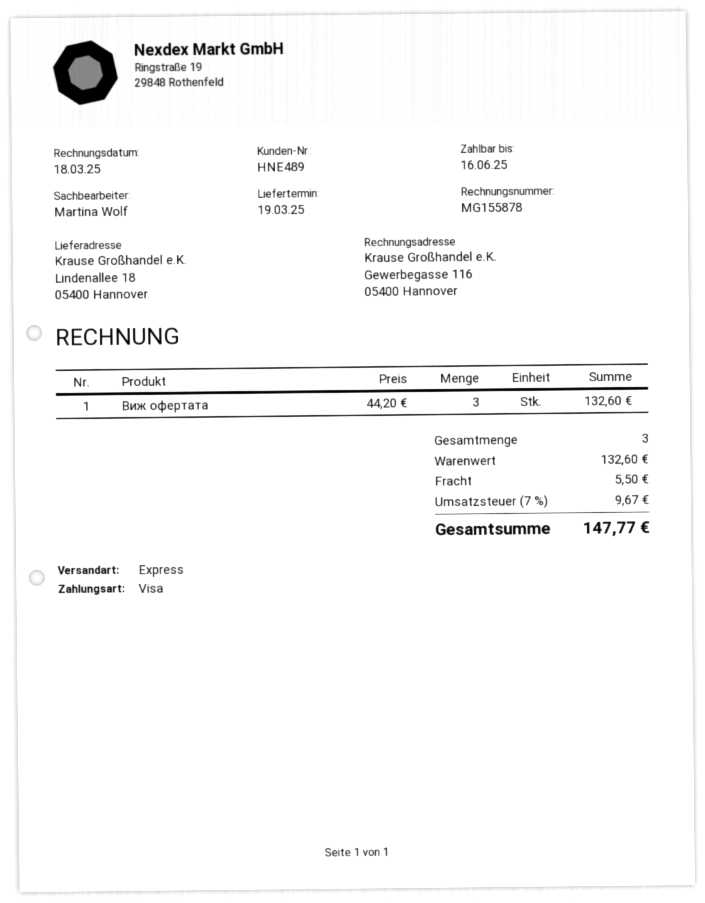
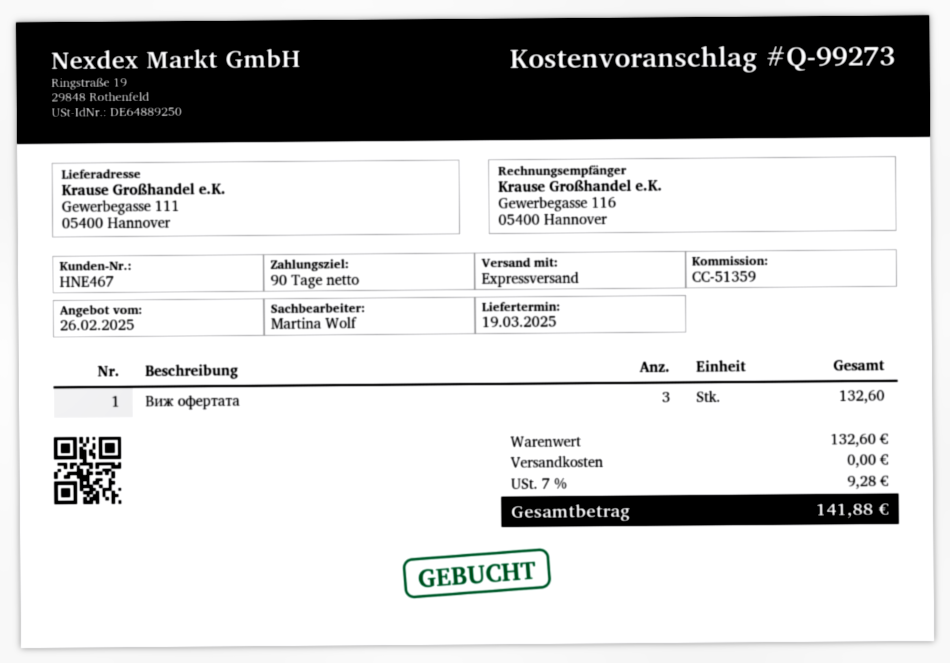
customer number: HNE489 -> HNE467
ship to: Lindenallee 18, 05400 Hannover -> Gewerbegasse 111, 05400 Hannover
shipping: 5.50 -> 0.00
tax: 7% = 9.67 -> 7% = 9.28
total: 147.77 -> 141.88

